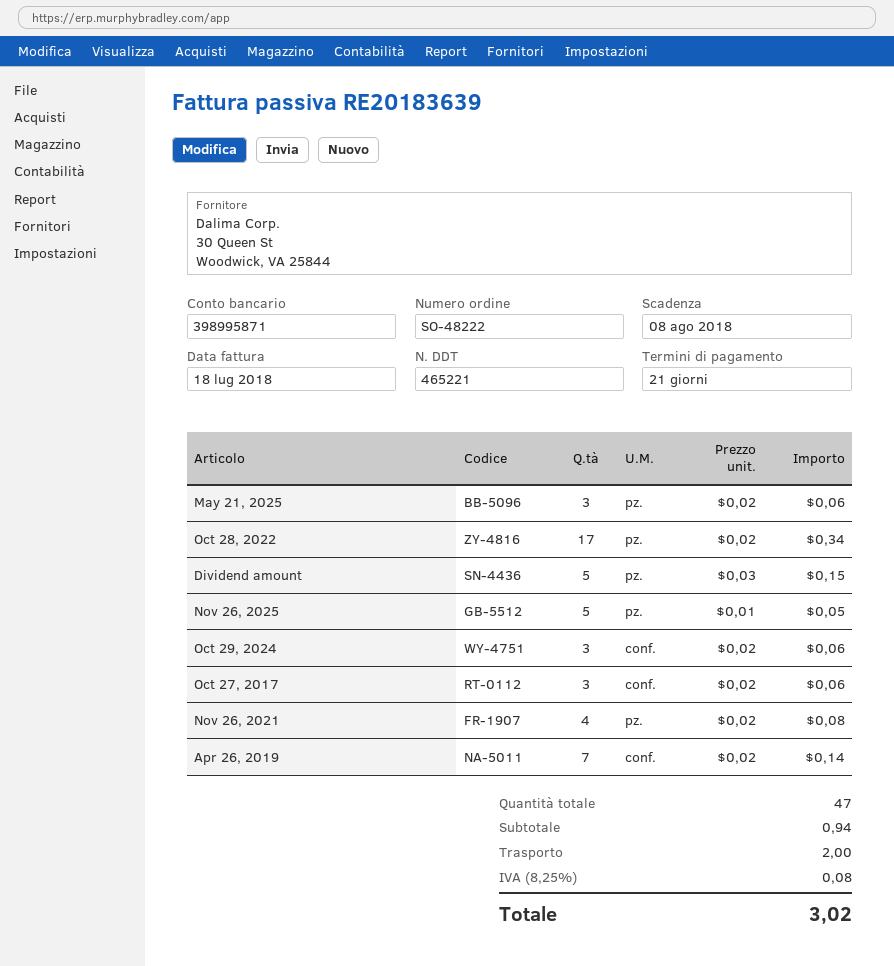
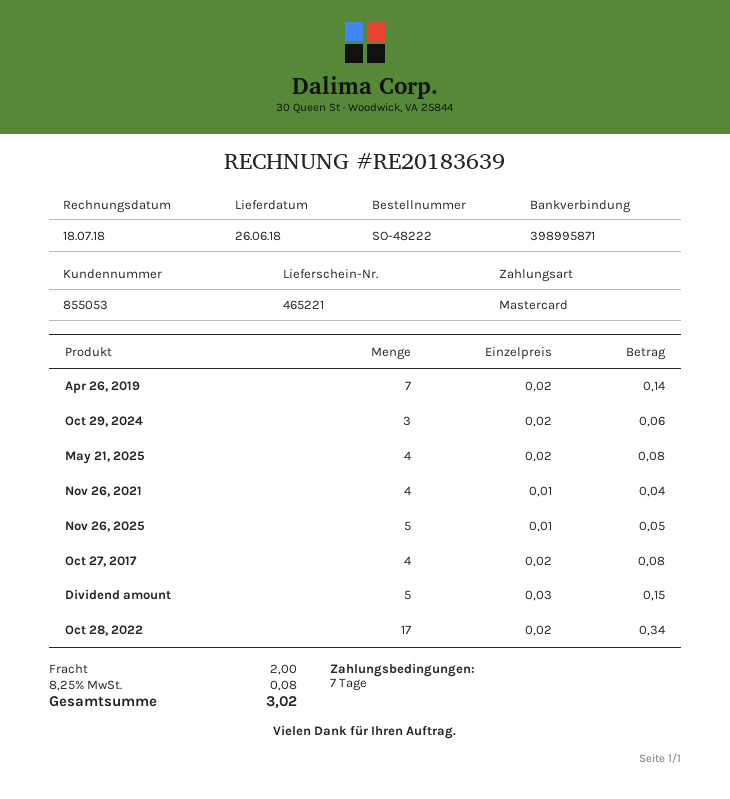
payment terms: 21 days -> 7 days
May 21, 2025: 3 x 0.02 = 0.06 -> 4 x 0.02 = 0.08
Oct 27, 2017: 3 x 0.02 = 0.06 -> 4 x 0.02 = 0.08
Nov 26, 2021: 4 x 0.02 = 0.08 -> 4 x 0.01 = 0.04

